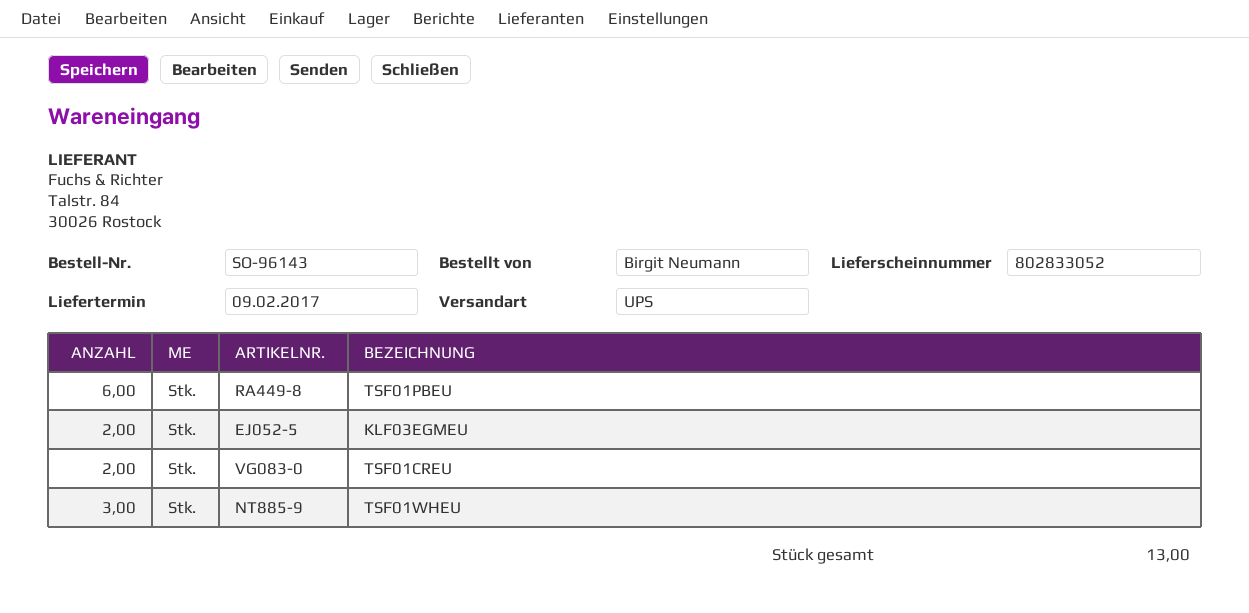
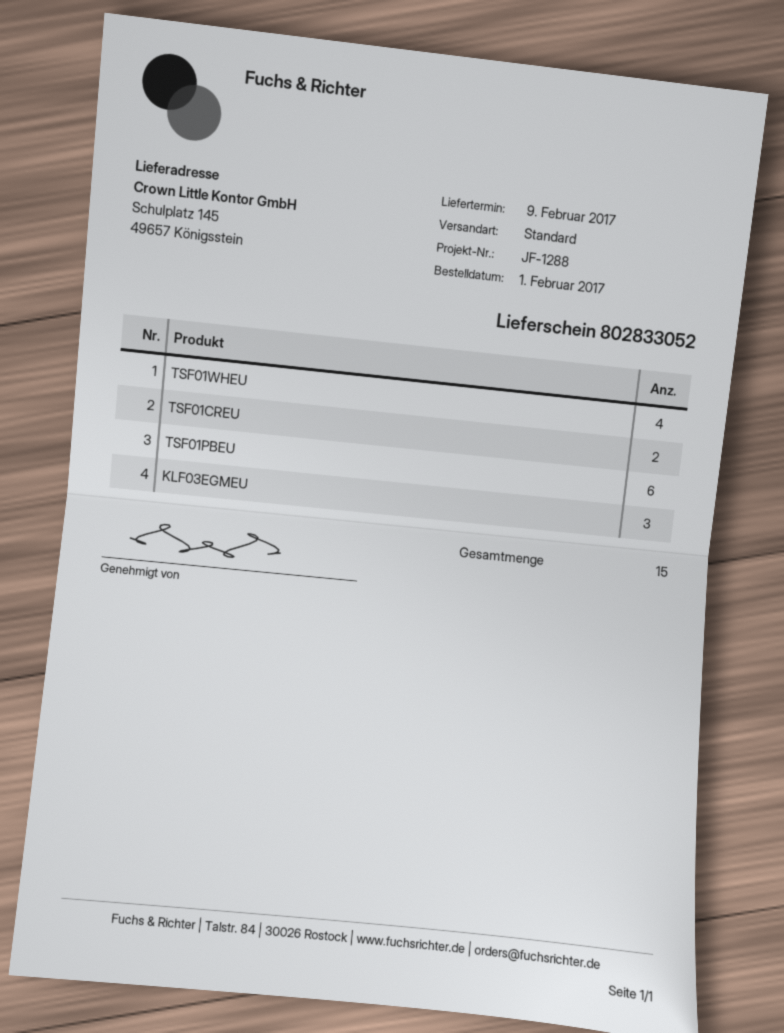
shipping method: UPS -> standard
KLF03EGMEU: 2 -> 3
TSF01WHEU: 3 -> 4
total quantity: 13 -> 15

